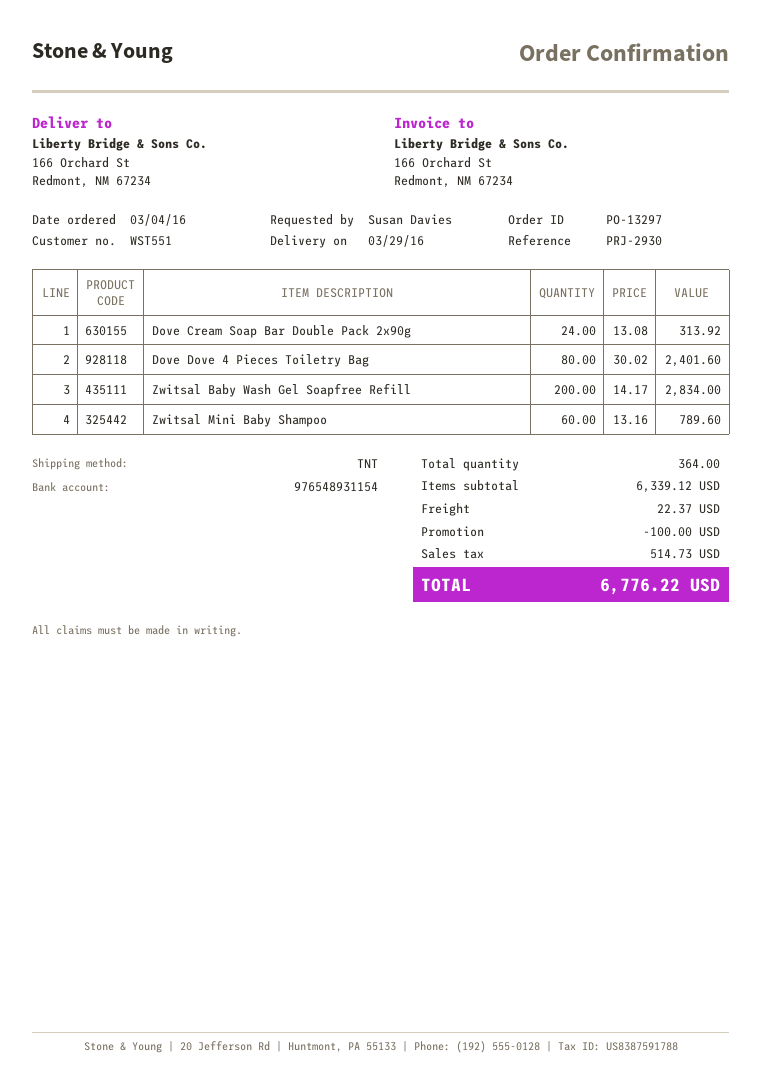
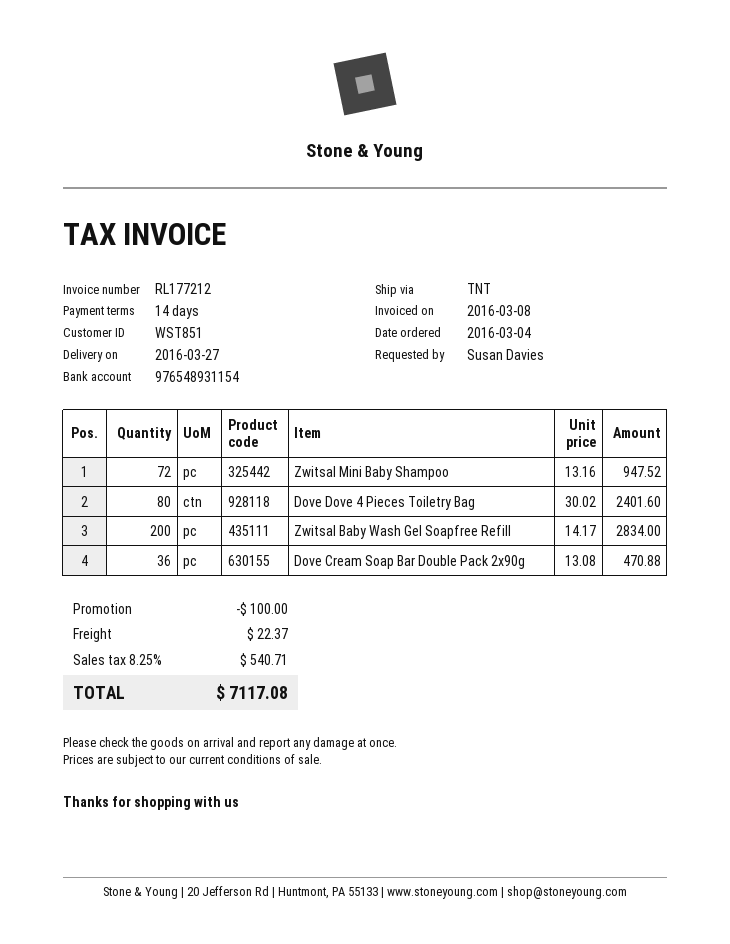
delivery date: 2016-03-29 -> 2016-03-27
customer number: WST551 -> WST851
Dove Cream Soap Bar Double Pack 2x90g: 24 x 13.08 = 313.92 -> 36 x 13.08 = 470.88
Zwitsal Mini Baby Shampoo: 60 x 13.16 = 789.60 -> 72 x 13.16 = 947.52
tax: 514.73 -> 540.71
total: 6776.22 -> 7117.08

